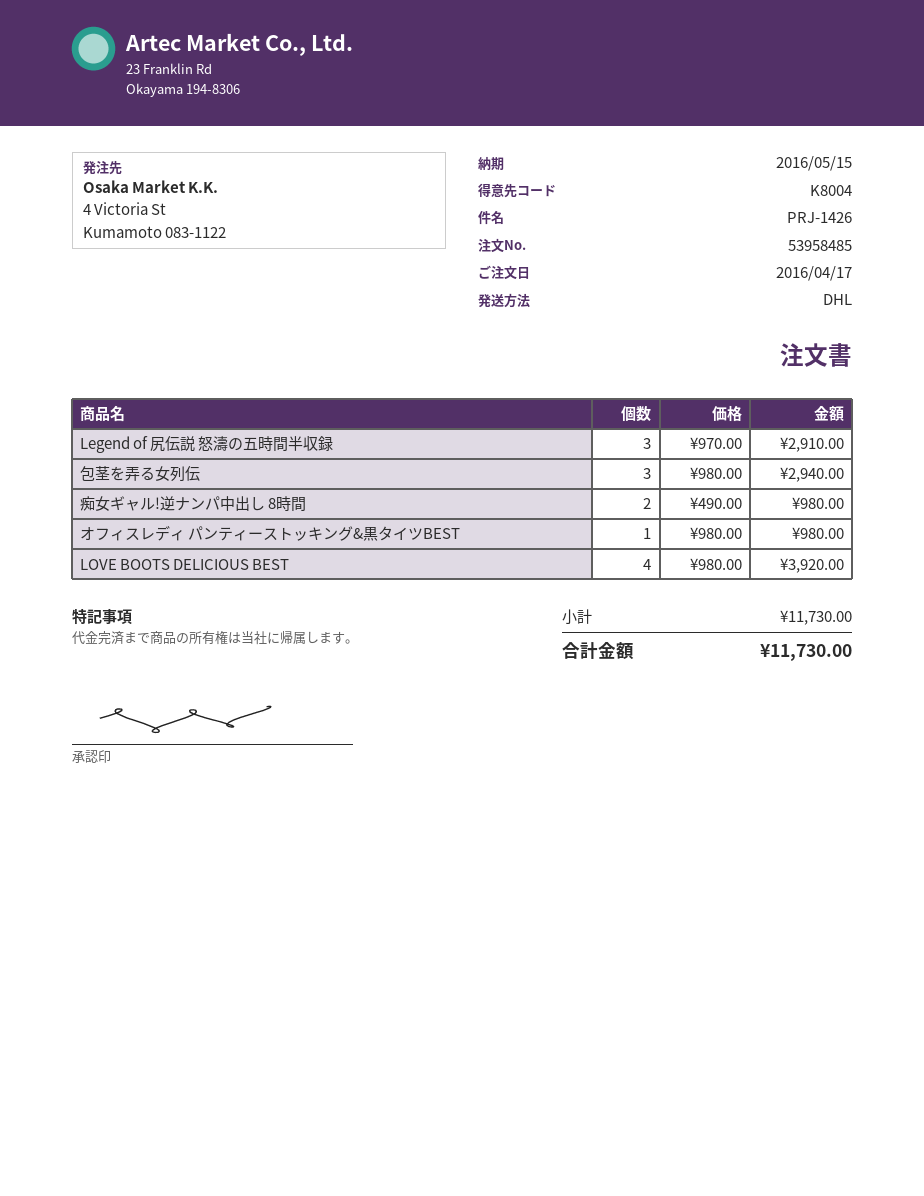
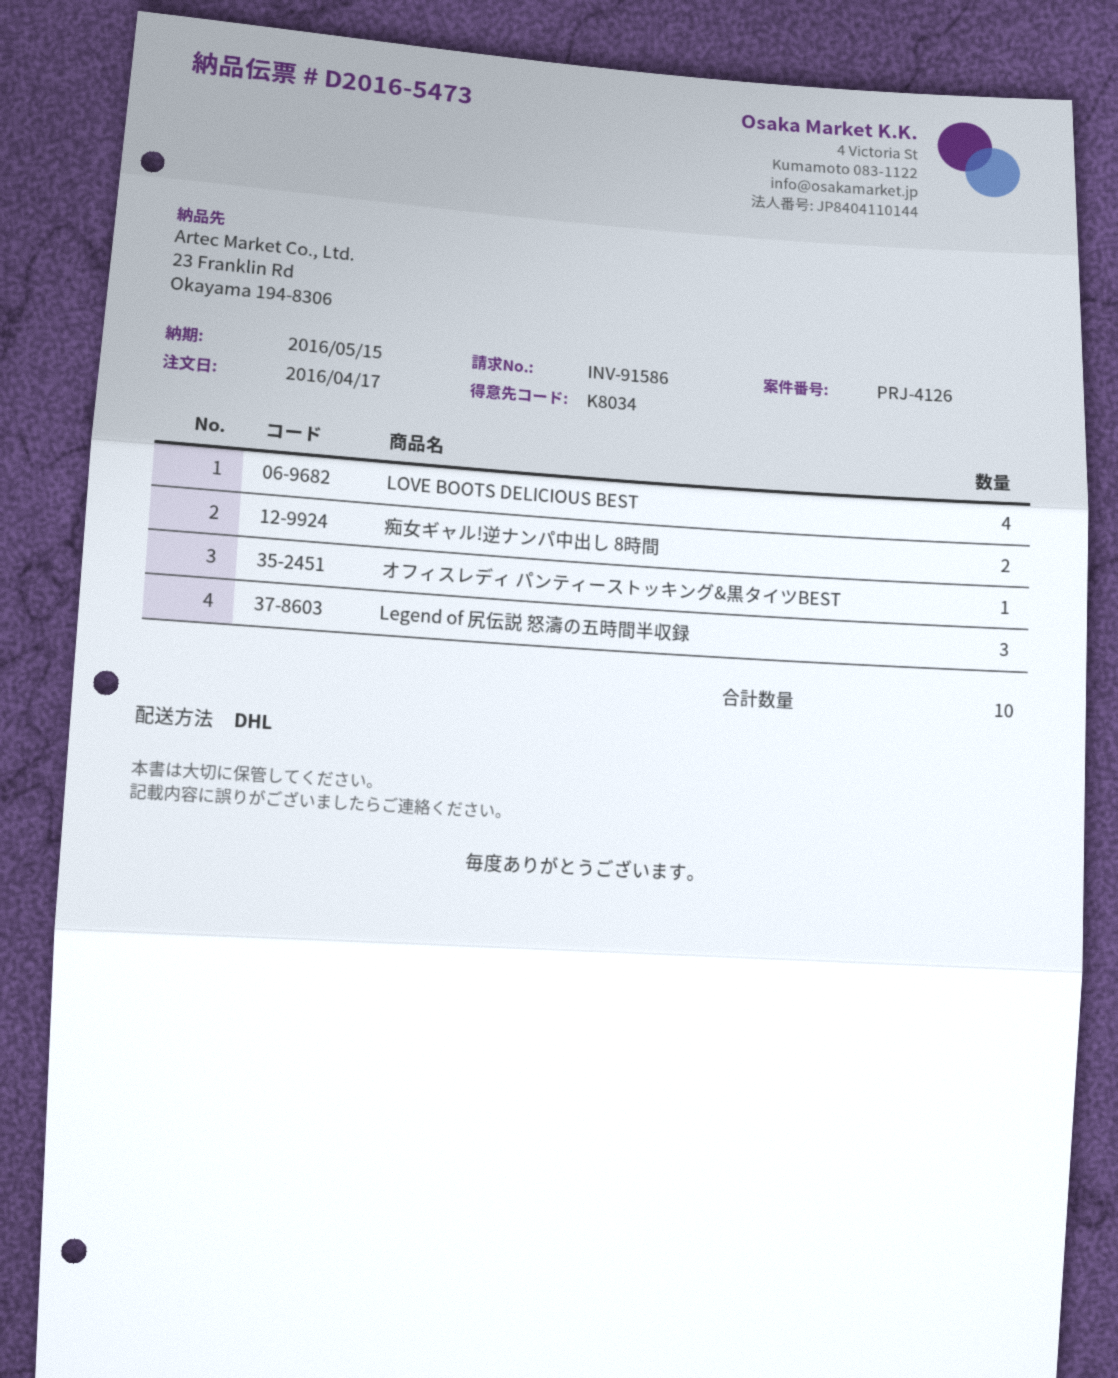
customer number: K8004 -> K8034
reference: PRJ-1426 -> PRJ-4126
包茎を弄る女列伝: 3 -> none

